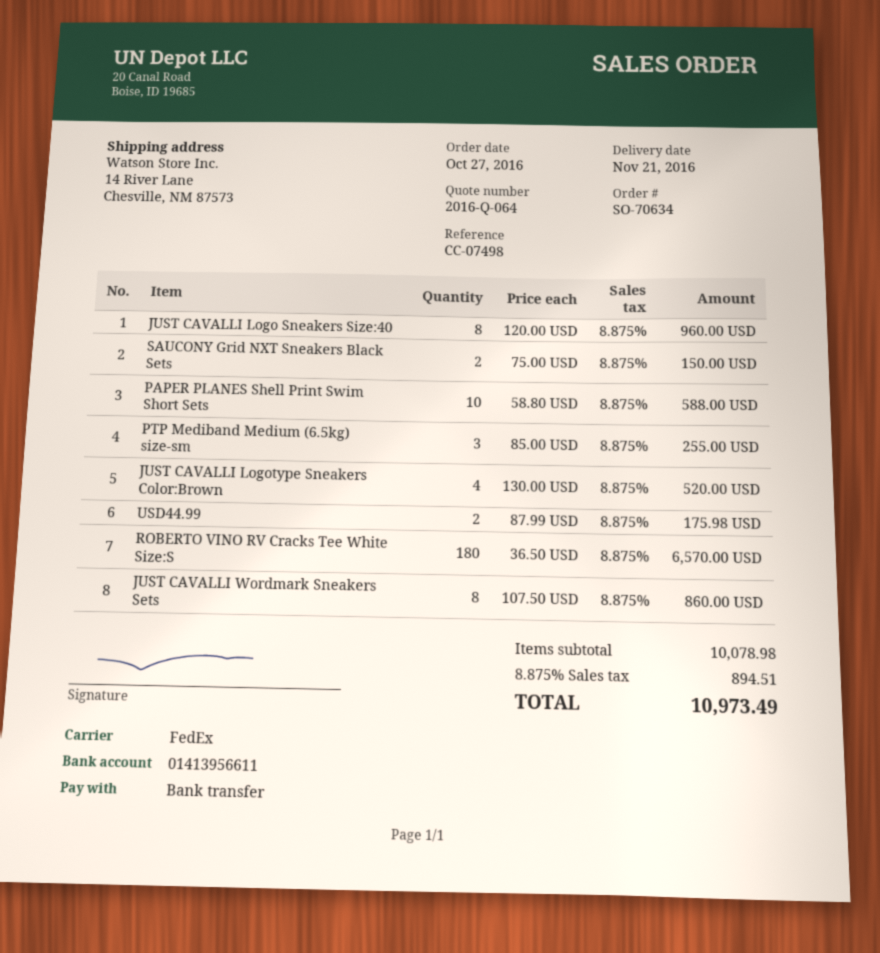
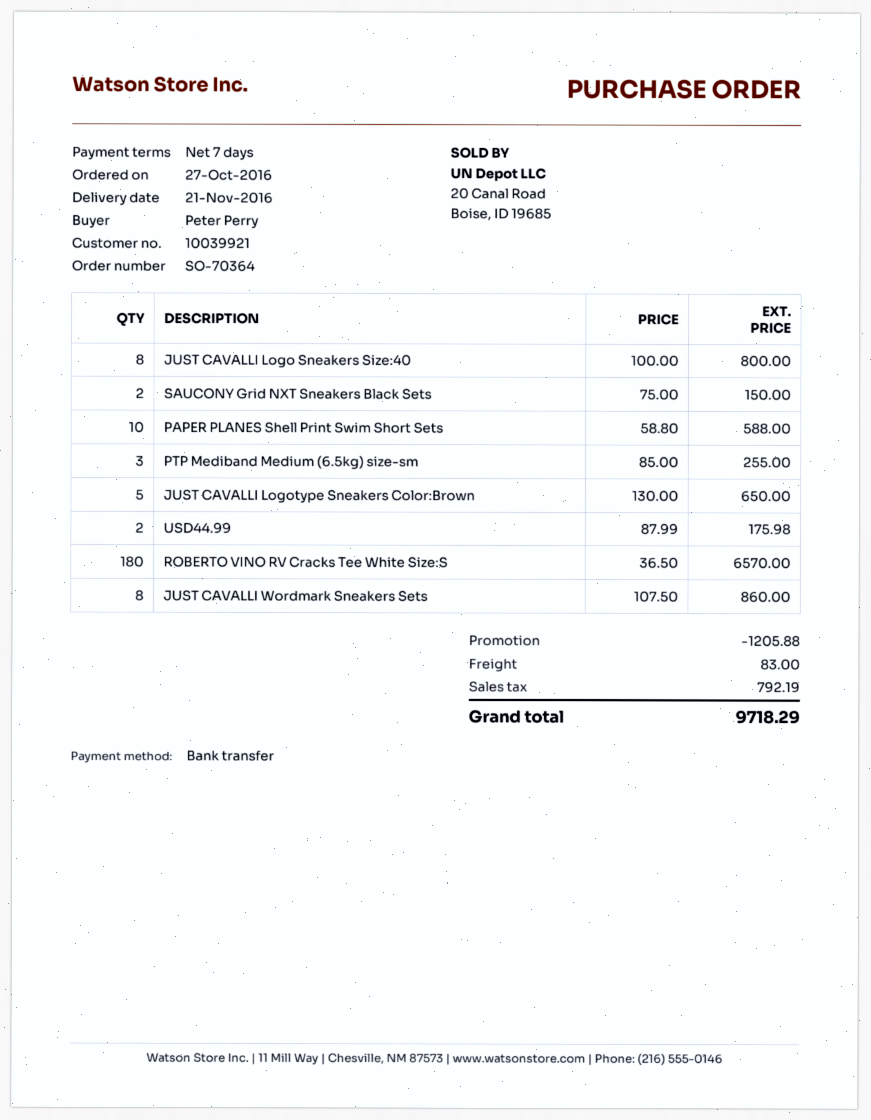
order number: SO-70634 -> SO-70364
JUST CAVALLI Logo Sneakers Size:40: 8 x 120.00 = 960.00 -> 8 x 100.00 = 800.00
JUST CAVALLI Logotype Sneakers Color:Brown: 4 x 130.00 = 520.00 -> 5 x 130.00 = 650.00
discount: none -> 1205.88
shipping: none -> 83.00
tax: 894.51 -> 792.19
total: 10973.49 -> 9718.29

